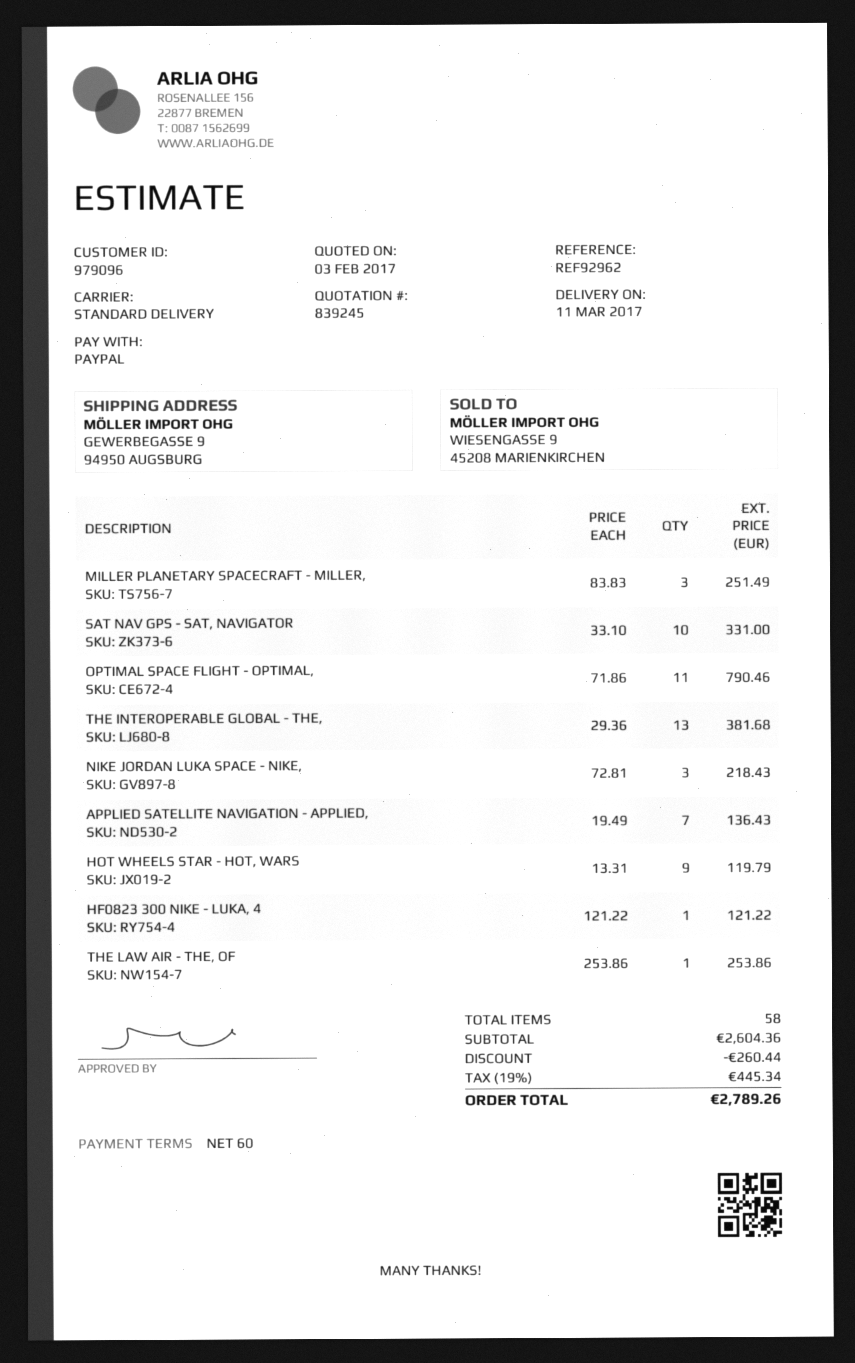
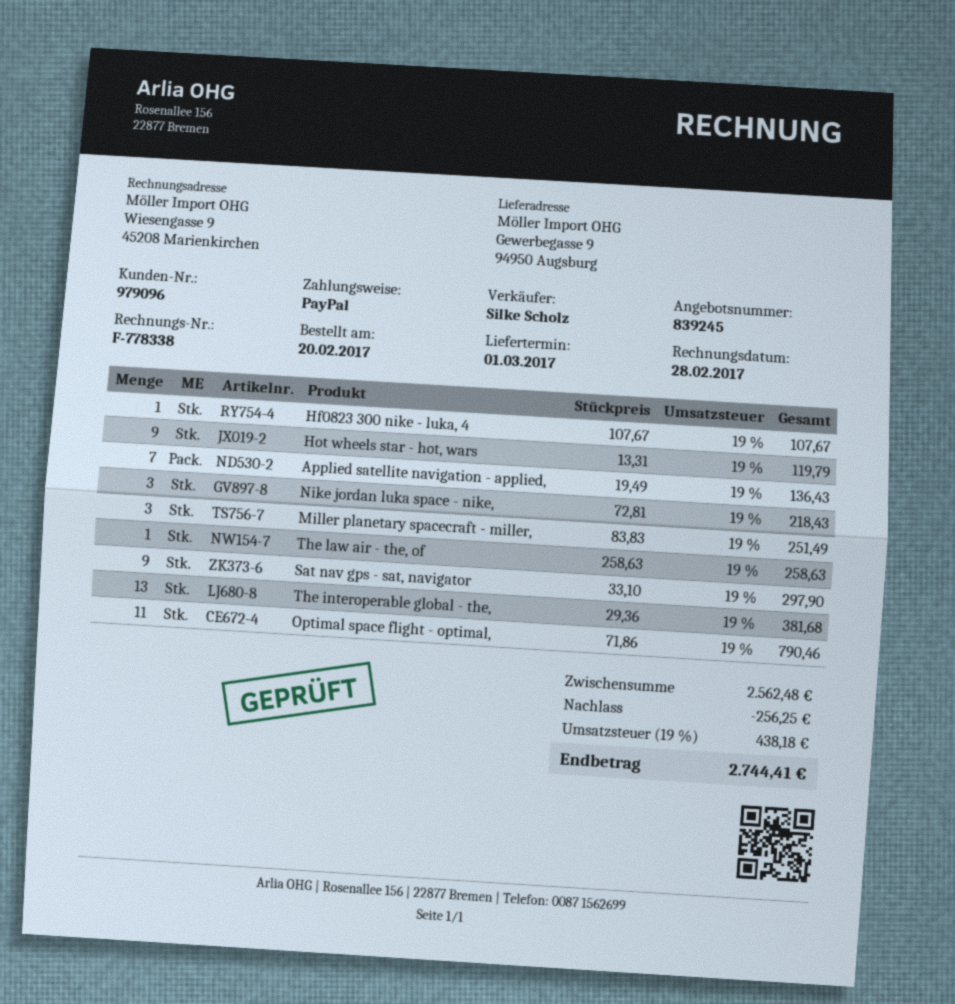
delivery date: 2017-03-11 -> 2017-03-01
SAT NAV GPS - SAT, NAVIGATOR: 10 x 33.10 = 331.00 -> 9 x 33.10 = 297.90
HF0823 300 NIKE - LUKA, 4: 1 x 121.22 = 121.22 -> 1 x 107.67 = 107.67
THE LAW AIR - THE, OF: 1 x 253.86 = 253.86 -> 1 x 258.63 = 258.63
subtotal: 2604.36 -> 2562.48
discount: 260.44 -> 256.25
tax: 19% = 445.34 -> 19% = 438.18
total: 2789.26 -> 2744.41

